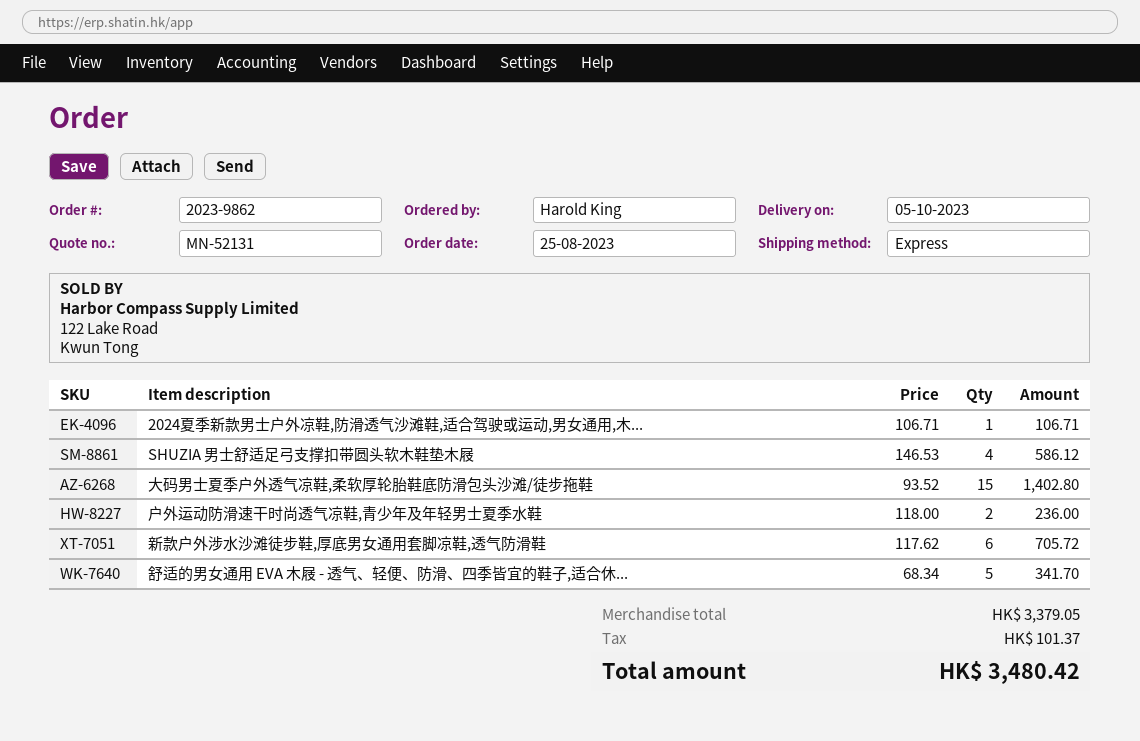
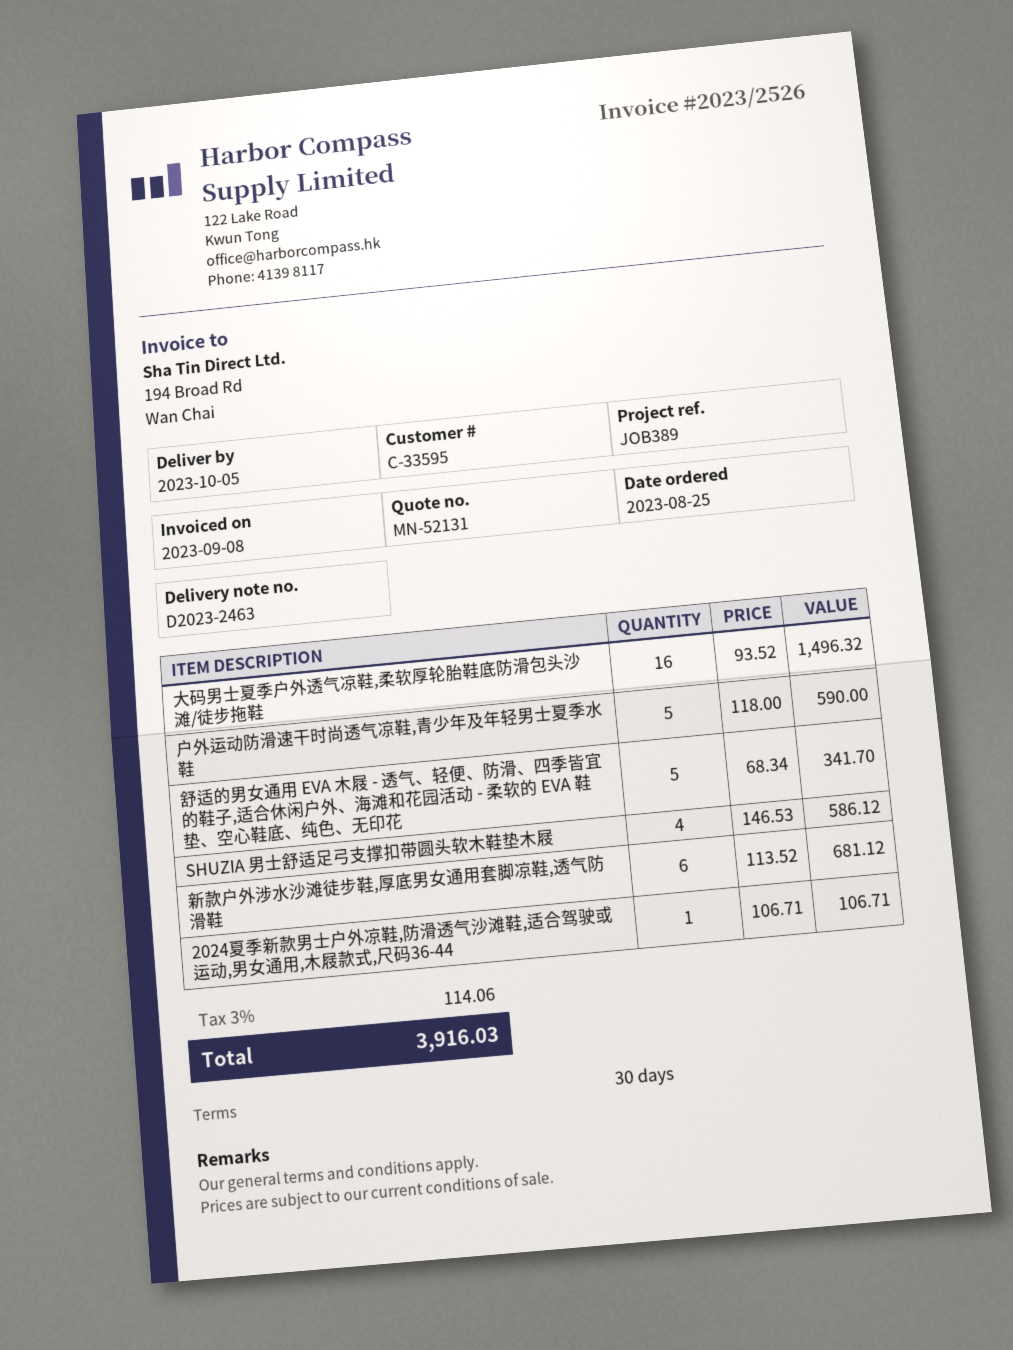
大码男士夏季户外透气凉鞋,柔软厚轮胎鞋底防滑包头沙滩/徒步拖鞋: 15 x 93.52 = 1402.80 -> 16 x 93.52 = 1496.32
户外运动防滑速干时尚透气凉鞋,青少年及年轻男士夏季水鞋: 2 x 118.00 = 236.00 -> 5 x 118.00 = 590.00
新款户外涉水沙滩徒步鞋,厚底男女通用套脚凉鞋,透气防滑鞋: 6 x 117.62 = 705.72 -> 6 x 113.52 = 681.12
tax: 101.37 -> 114.06
total: 3480.42 -> 3916.03

